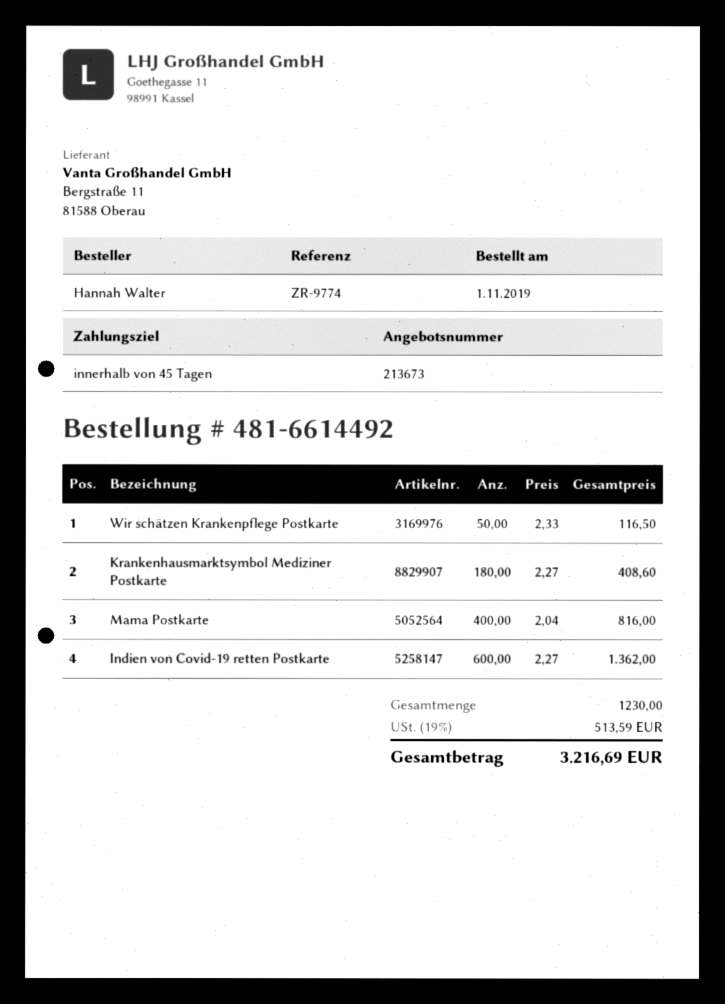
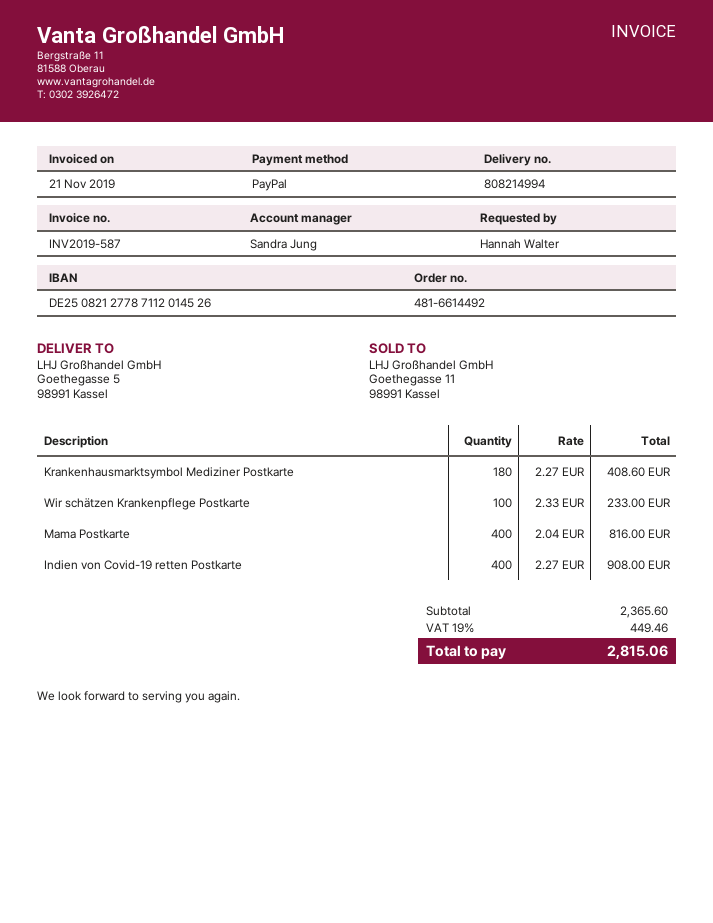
Wir schätzen Krankenpflege Postkarte: 50 x 2.33 = 116.50 -> 100 x 2.33 = 233.00
Indien von Covid-19 retten Postkarte: 600 x 2.27 = 1362.00 -> 400 x 2.27 = 908.00
tax: 19% = 513.59 -> 19% = 449.46
total: 3216.69 -> 2815.06

